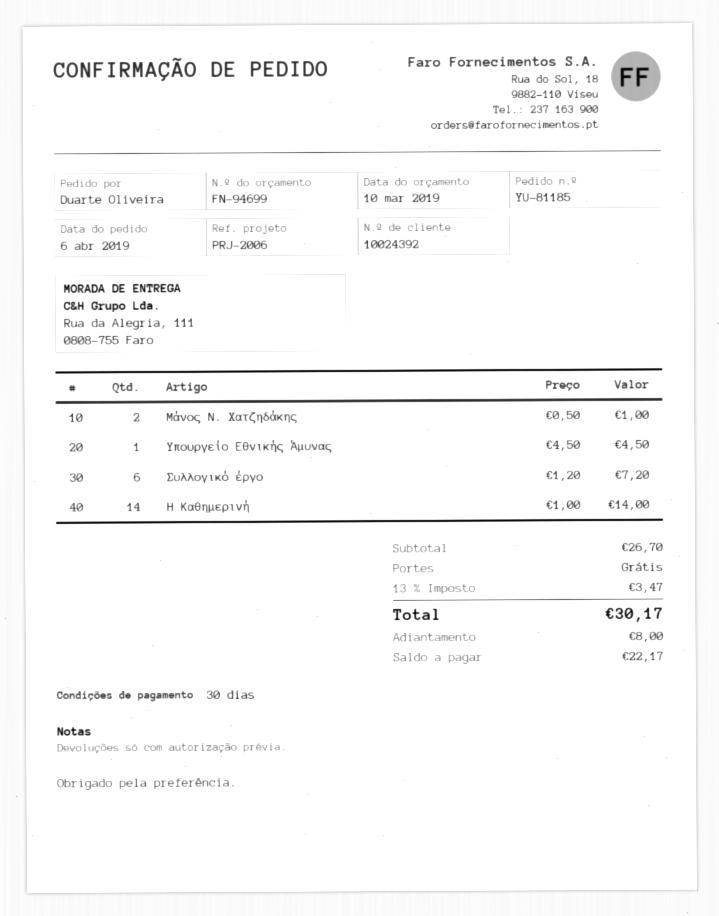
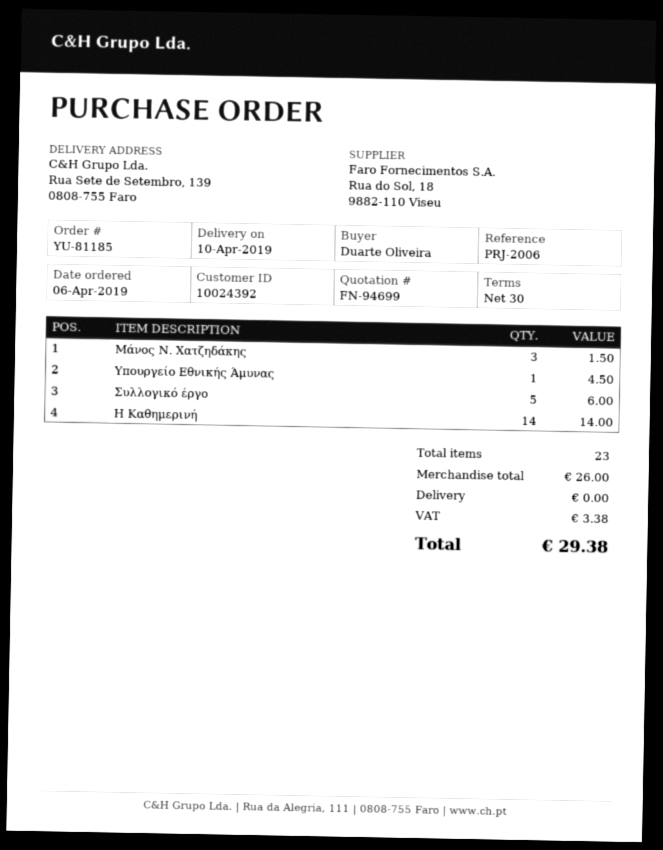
ship to: Rua da Alegria, 111, 0808-755 Faro -> Rua Sete de Setembro, 139, 0808-755 Faro
Μάνος Ν. Χατζηδάκης: 2 for 1.00 -> 3 for 1.50
Συλλογικό έργο: 6 for 7.20 -> 5 for 6.00
subtotal: 26.70 -> 26.00
tax: 3.47 -> 3.38
total: 30.17 -> 29.38

